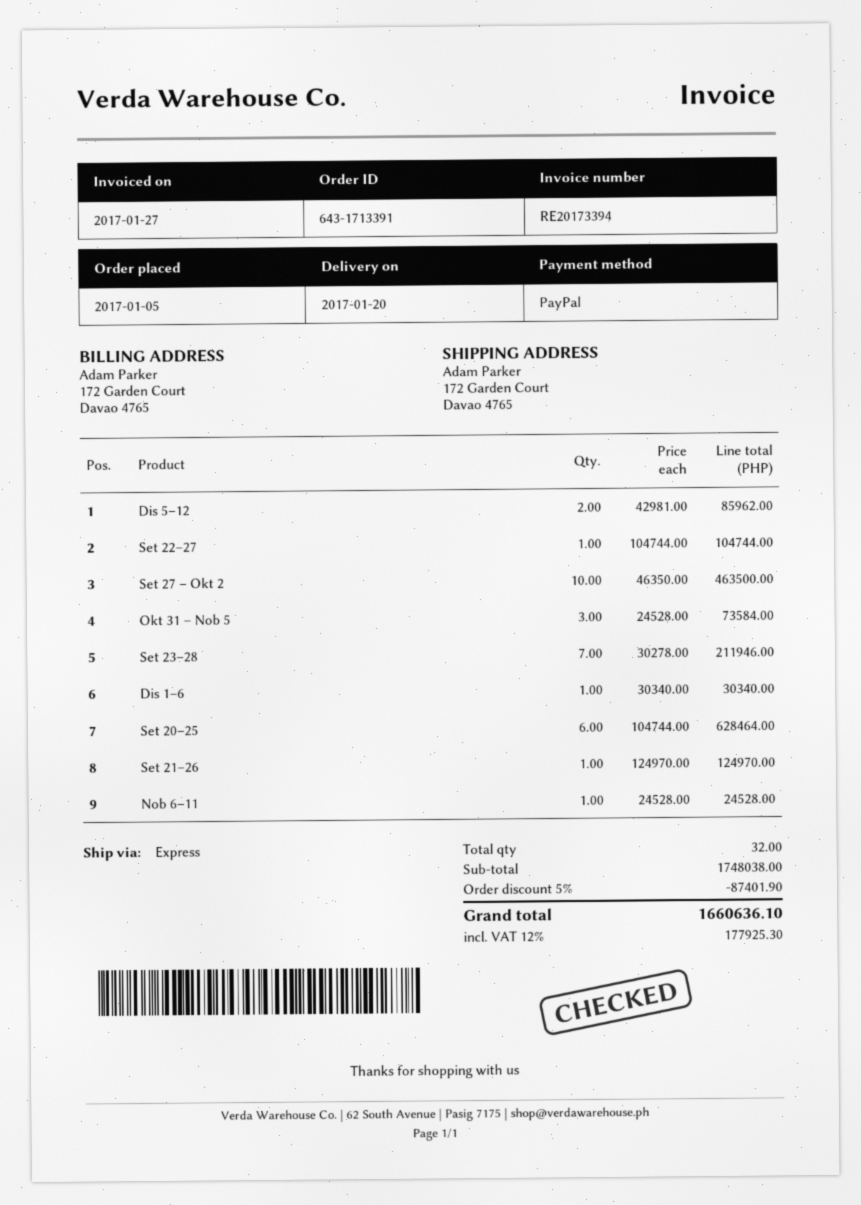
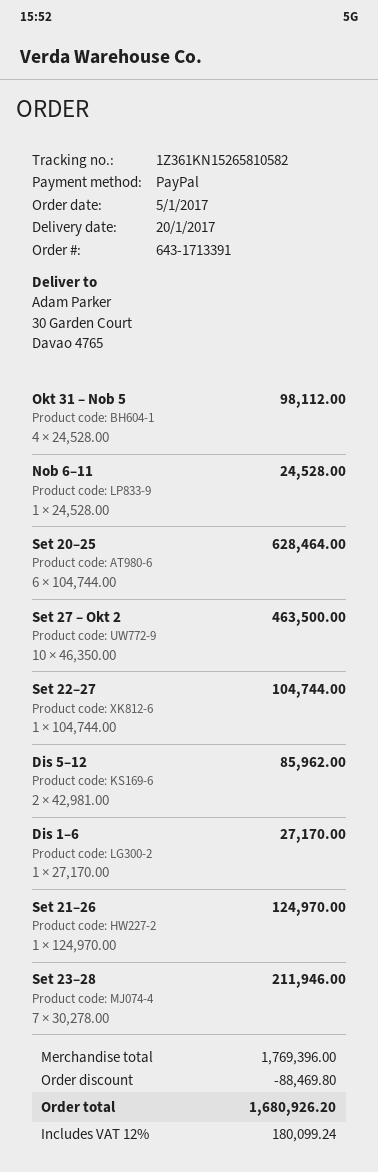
ship to: 172 Garden Court, Davao 4765 -> 30 Garden Court, Davao 4765
Okt 31 – Nob 5: 3 x 24528.00 = 73584.00 -> 4 x 24528.00 = 98112.00
Dis 1–6: 1 x 30340.00 = 30340.00 -> 1 x 27170.00 = 27170.00
subtotal: 1748038.00 -> 1769396.00
discount: 87401.90 -> 88469.80
tax: 12% = 177925.30 -> 12% = 180099.24
total: 1660636.10 -> 1680926.20

